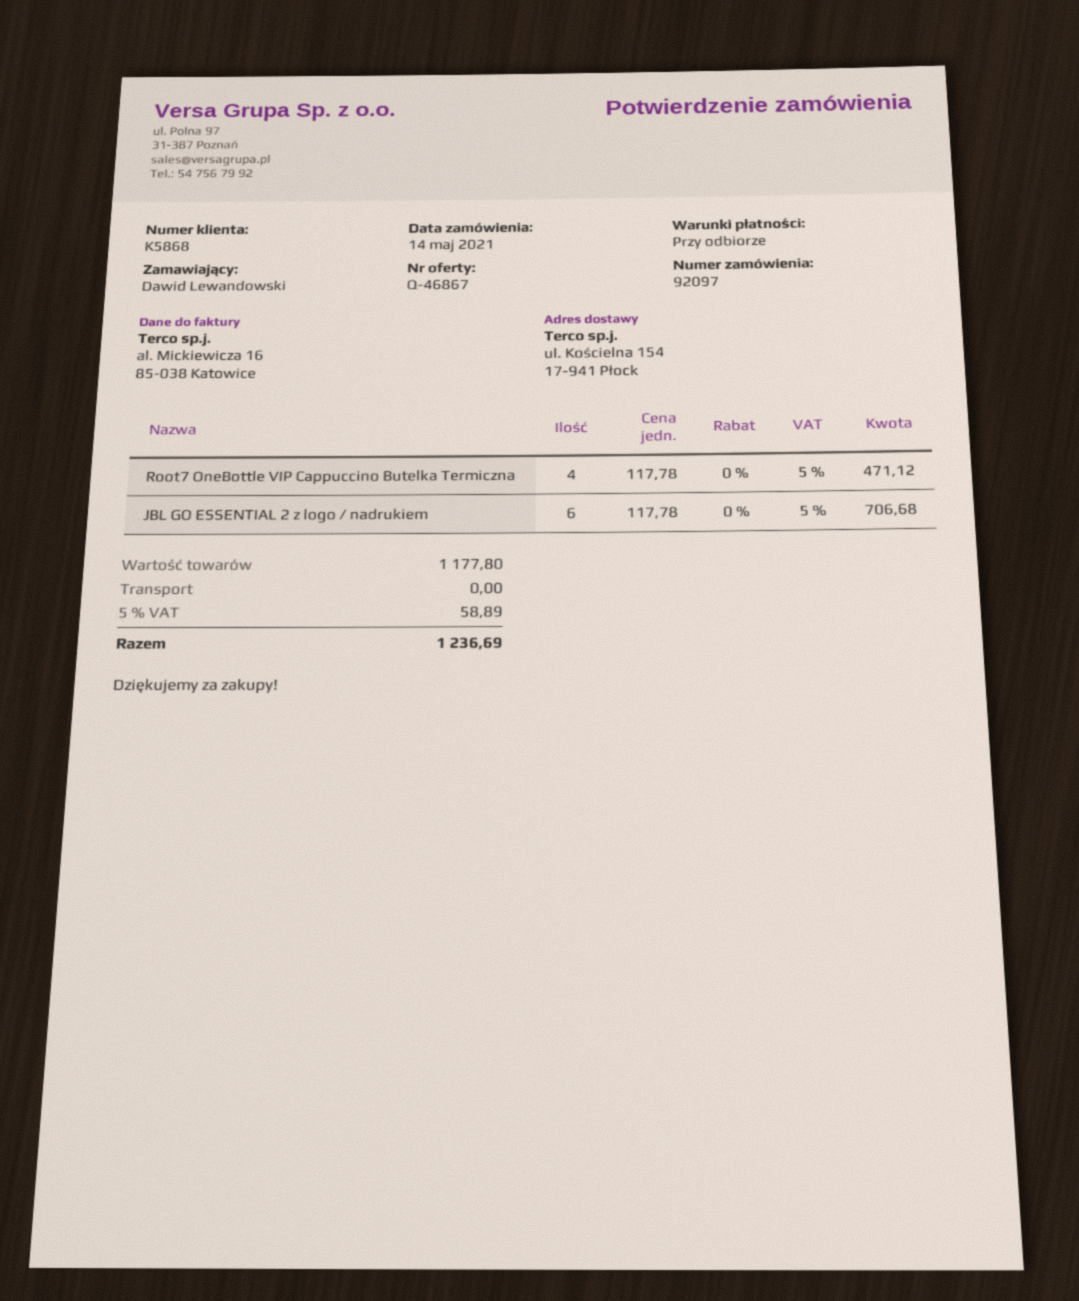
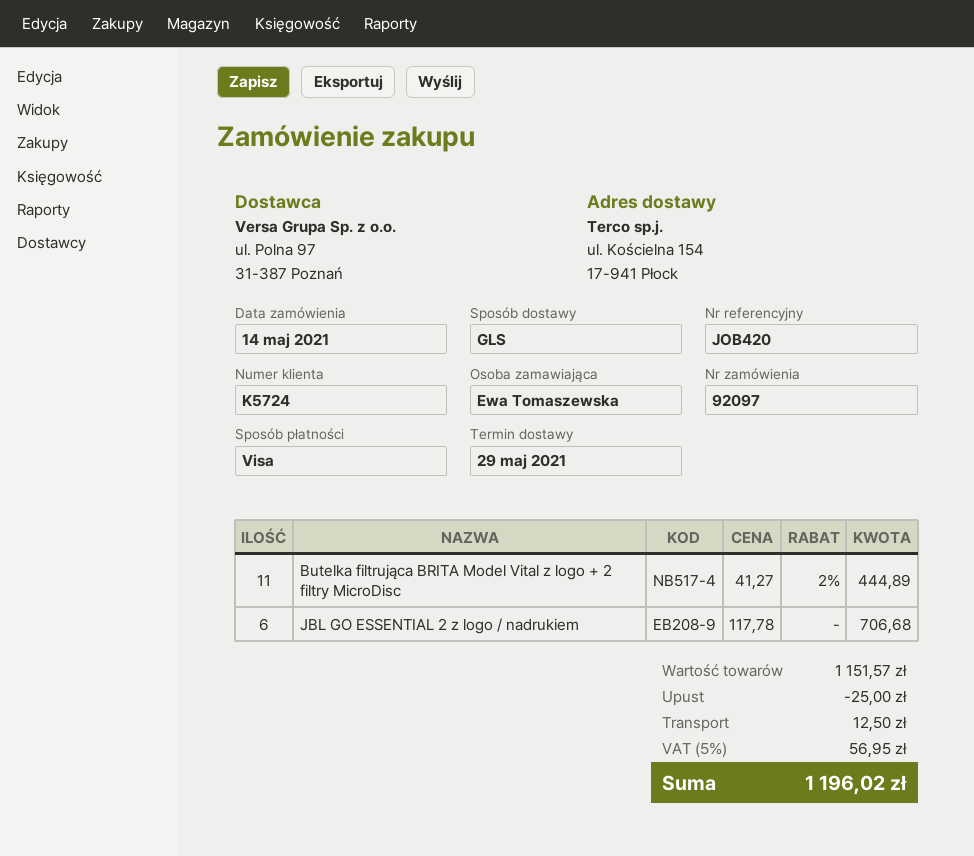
customer number: K5868 -> K5724
ordered by: Dawid Lewandowski -> Ewa Tomaszewska
Root7 OneBottle VIP Cappuccino Butelka Termiczna: 4 x 117.78 = 471.12 -> none
Butelka filtrująca BRITA Model Vital z logo + 2 filtry MicroDisc: none -> 11 x 41.27 - 2% = 444.89
subtotal: 1177.80 -> 1151.57
discount: none -> 25.00
shipping: 0.00 -> 12.50
tax: 5% = 58.89 -> 5% = 56.95
total: 1236.69 -> 1196.02

